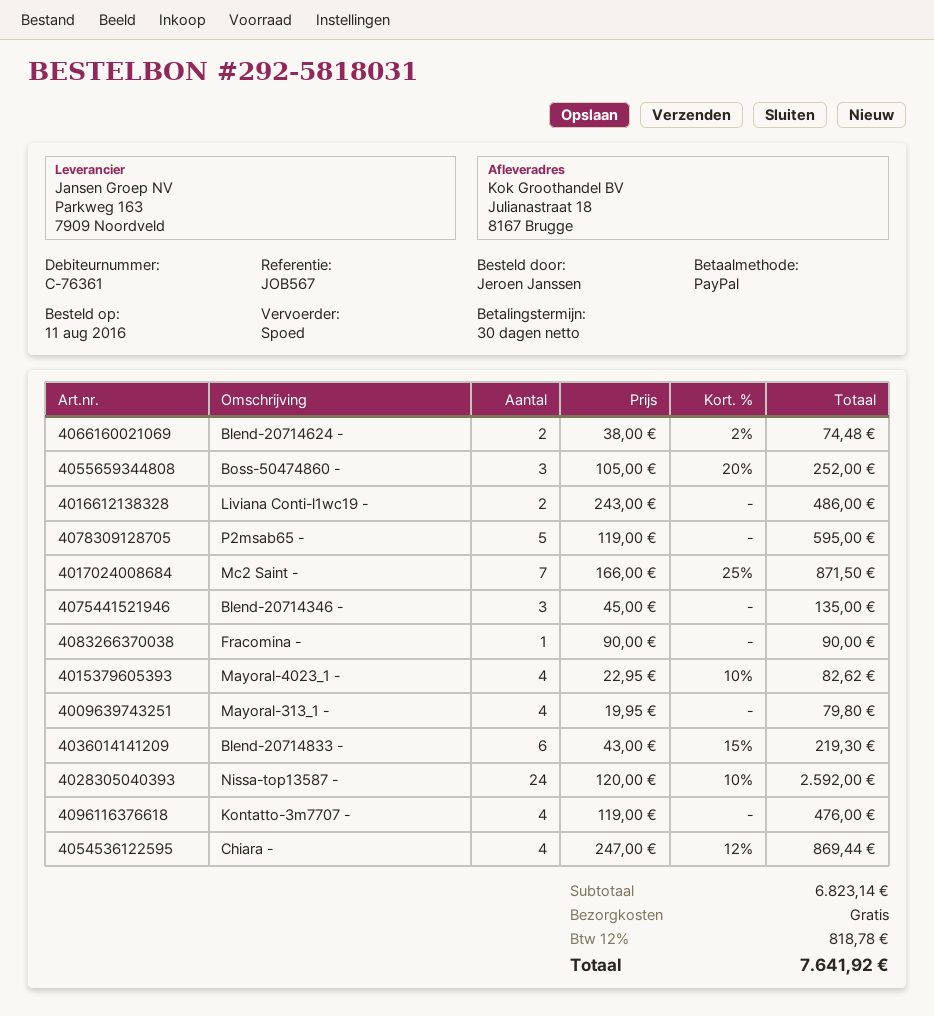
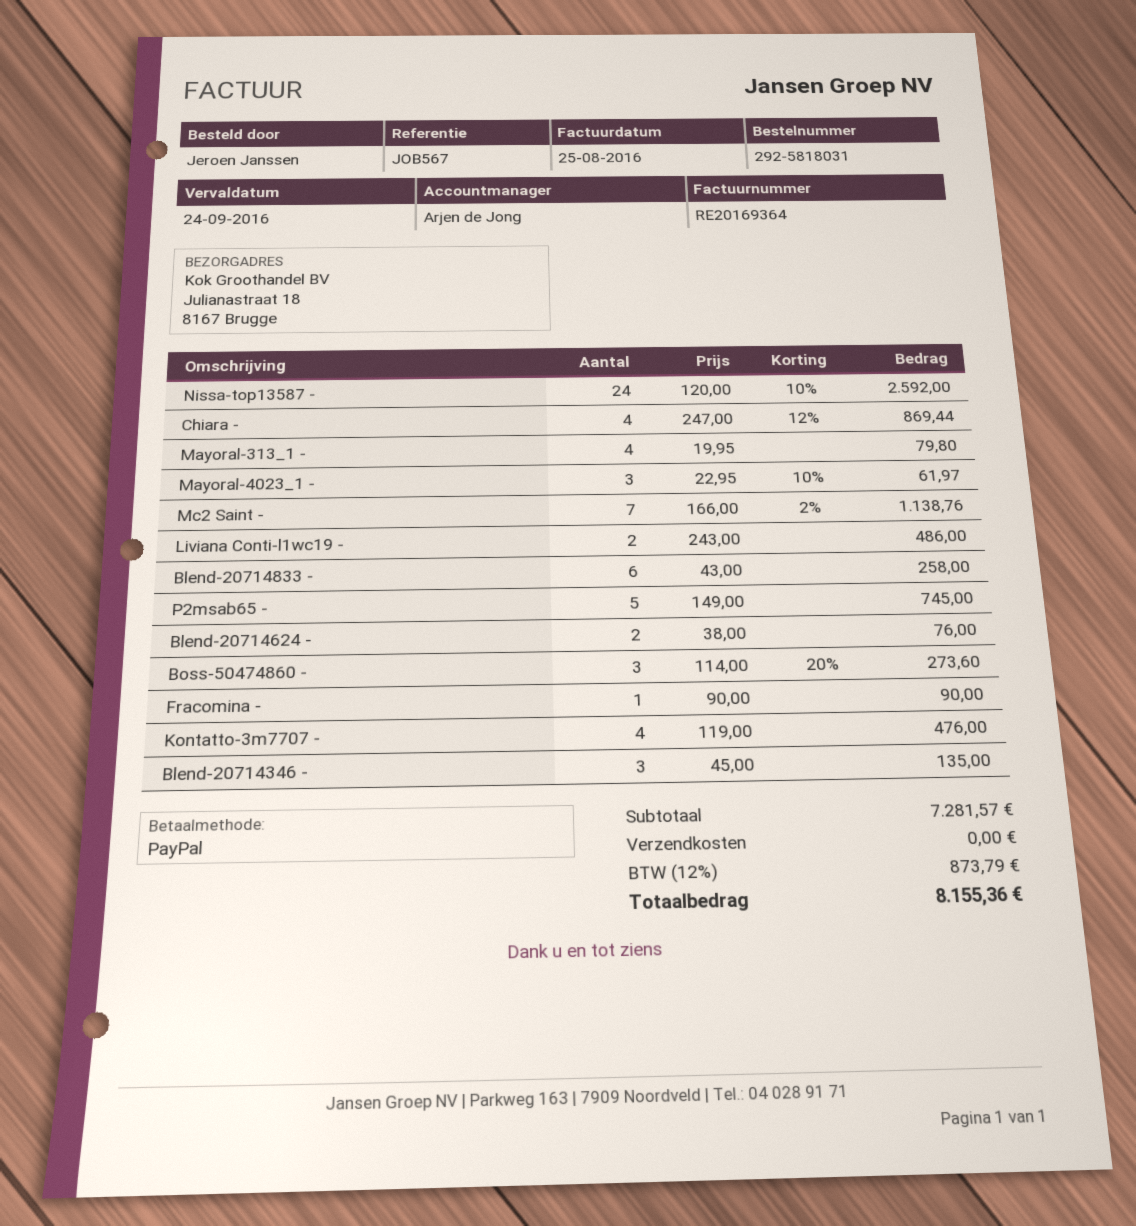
Blend-20714624 -: 2 x 38.00 - 2% = 74.48 -> 2 x 38.00 = 76.00
Boss-50474860 -: 3 x 105.00 - 20% = 252.00 -> 3 x 114.00 - 20% = 273.60
P2msab65 -: 5 x 119.00 = 595.00 -> 5 x 149.00 = 745.00
Mc2 Saint -: 7 x 166.00 - 25% = 871.50 -> 7 x 166.00 - 2% = 1138.76
Mayoral-4023_1 -: 4 x 22.95 - 10% = 82.62 -> 3 x 22.95 - 10% = 61.97
Blend-20714833 -: 6 x 43.00 - 15% = 219.30 -> 6 x 43.00 = 258.00
subtotal: 6823.14 -> 7281.57
tax: 12% = 818.78 -> 12% = 873.79
total: 7641.92 -> 8155.36

